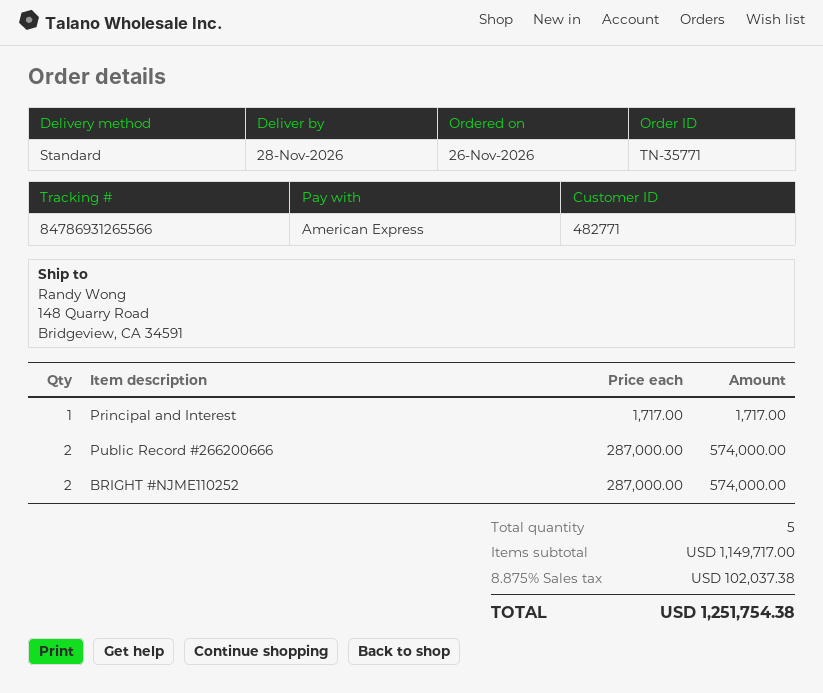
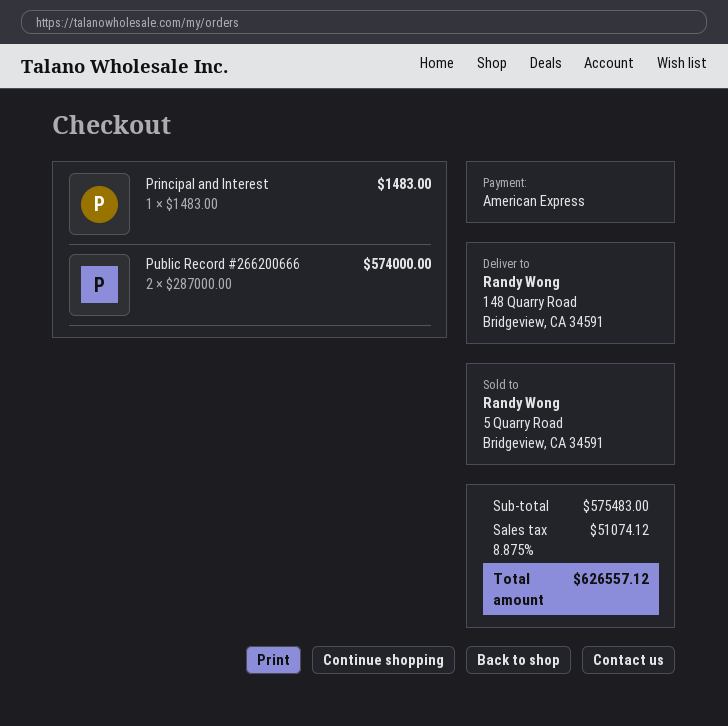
Principal and Interest: 1 x 1717.00 = 1717.00 -> 1 x 1483.00 = 1483.00
BRIGHT #NJME110252: 2 x 287000.00 = 574000.00 -> none
subtotal: 1149717.00 -> 575483.00
tax: 8.875% = 102037.38 -> 8.875% = 51074.12
total: 1251754.38 -> 626557.12

